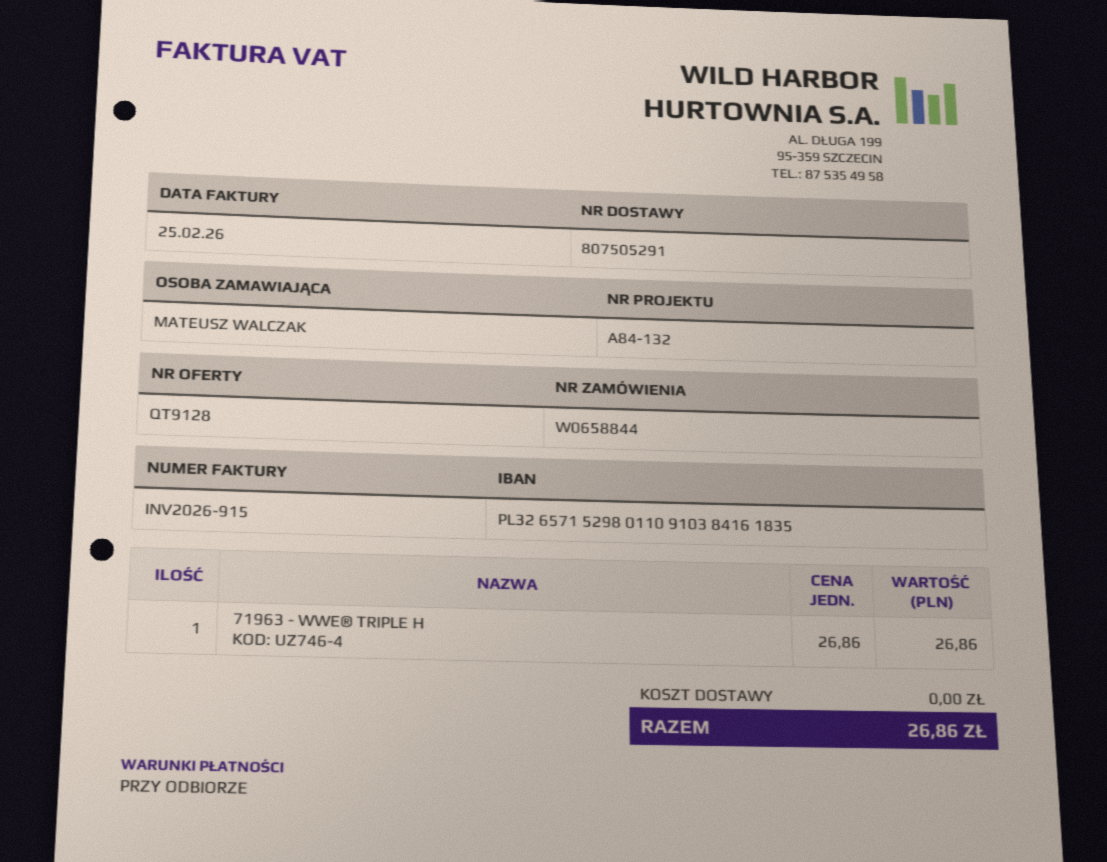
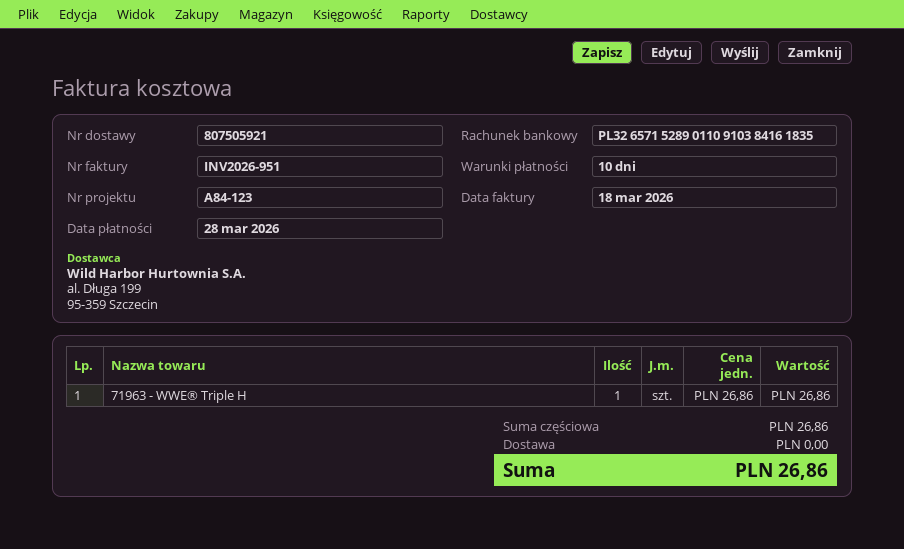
delivery note number: 807505291 -> 807505921
invoice number: INV2026-915 -> INV2026-951
invoice date: 2026-02-25 -> 2026-03-18
payment terms: on receipt -> 10 days
reference: A84-132 -> A84-123
bank account: PL32657152980110910384161835 -> PL32657152890110910384161835

